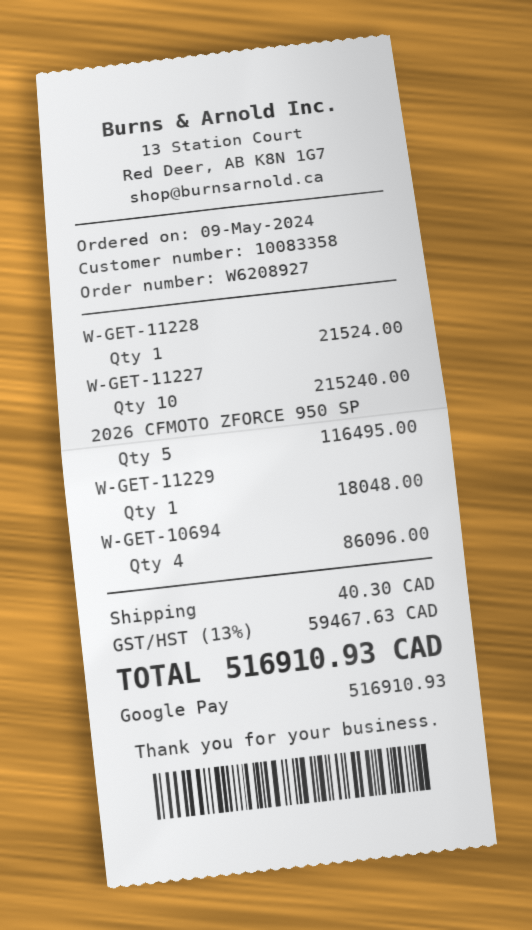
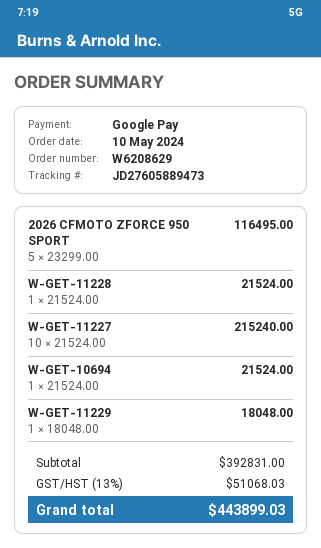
order number: W6208927 -> W6208629
order date: 2024-05-09 -> 2024-05-10
W-GET-10694: 4 for 86096.00 -> 1 for 21524.00
shipping: 40.30 -> none
tax: 13% = 59467.63 -> 13% = 51068.03
total: 516910.93 -> 443899.03

